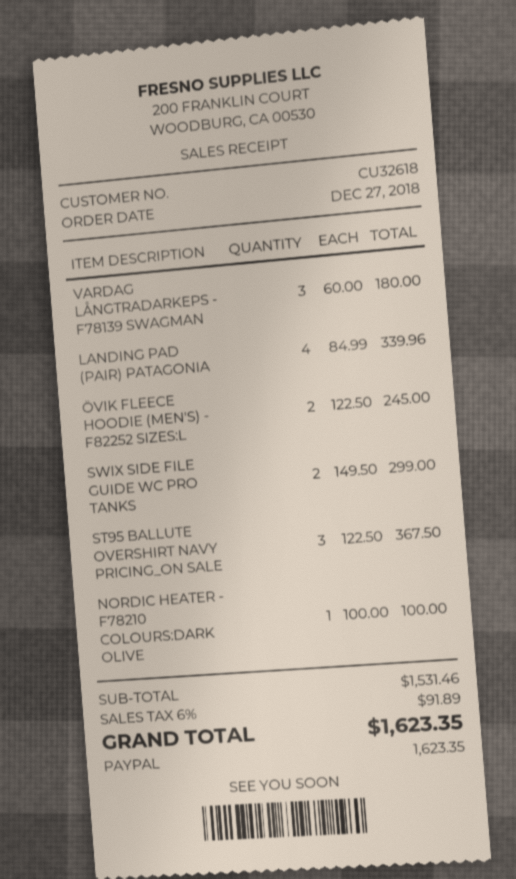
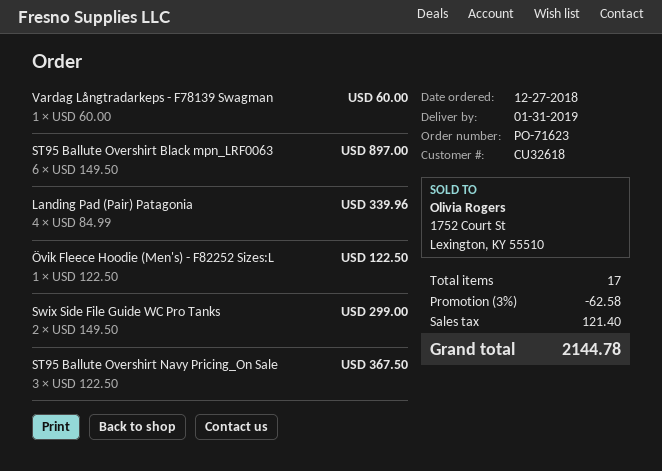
VARDAG LÅNGTRADARKEPS - F78139 SWAGMAN: 3 x 60.00 = 180.00 -> 1 x 60.00 = 60.00
ÖVIK FLEECE HOODIE (MEN'S) - F82252 SIZES:L: 2 x 122.50 = 245.00 -> 1 x 122.50 = 122.50
NORDIC HEATER - F78210 COLOURS:DARK OLIVE: 1 x 100.00 = 100.00 -> none
ST95 Ballute Overshirt Black mpn_LRF0063: none -> 6 x 149.50 = 897.00
discount: none -> 3% = 62.58
tax: 91.89 -> 121.40
total: 1623.35 -> 2144.78

